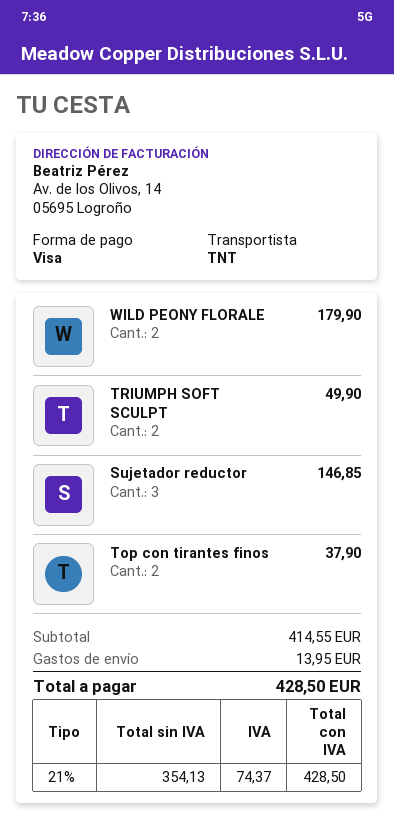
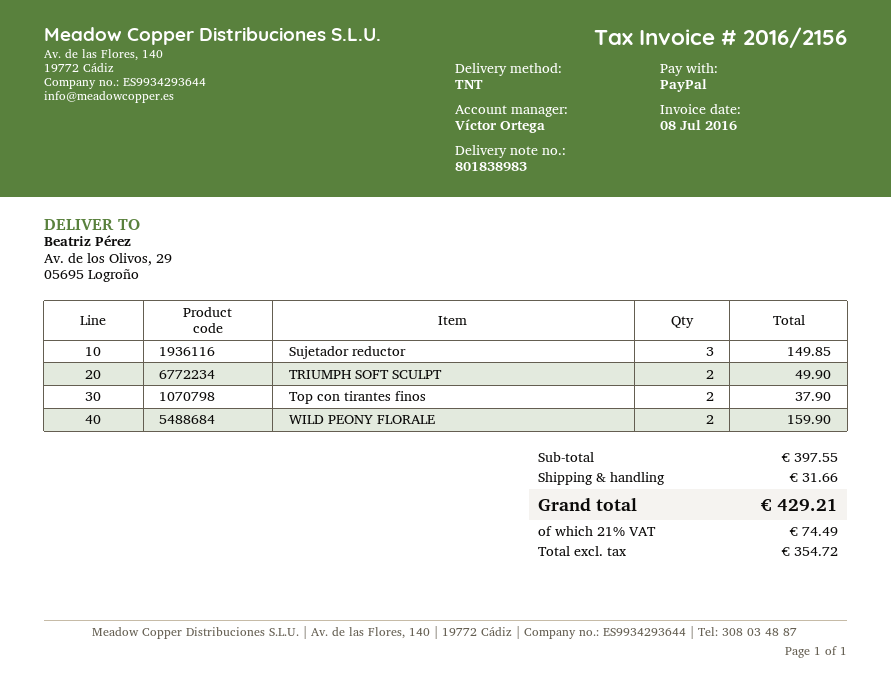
payment method: Visa -> PayPal
WILD PEONY FLORALE: 2 for 179.90 -> 2 for 159.90
Sujetador reductor: 3 for 146.85 -> 3 for 149.85
subtotal: 414.55 -> 397.55
shipping: 13.95 -> 31.66
net: 354.13 -> 354.72
tax: 21% = 74.37 -> 21% = 74.49
total: 428.50 -> 429.21

